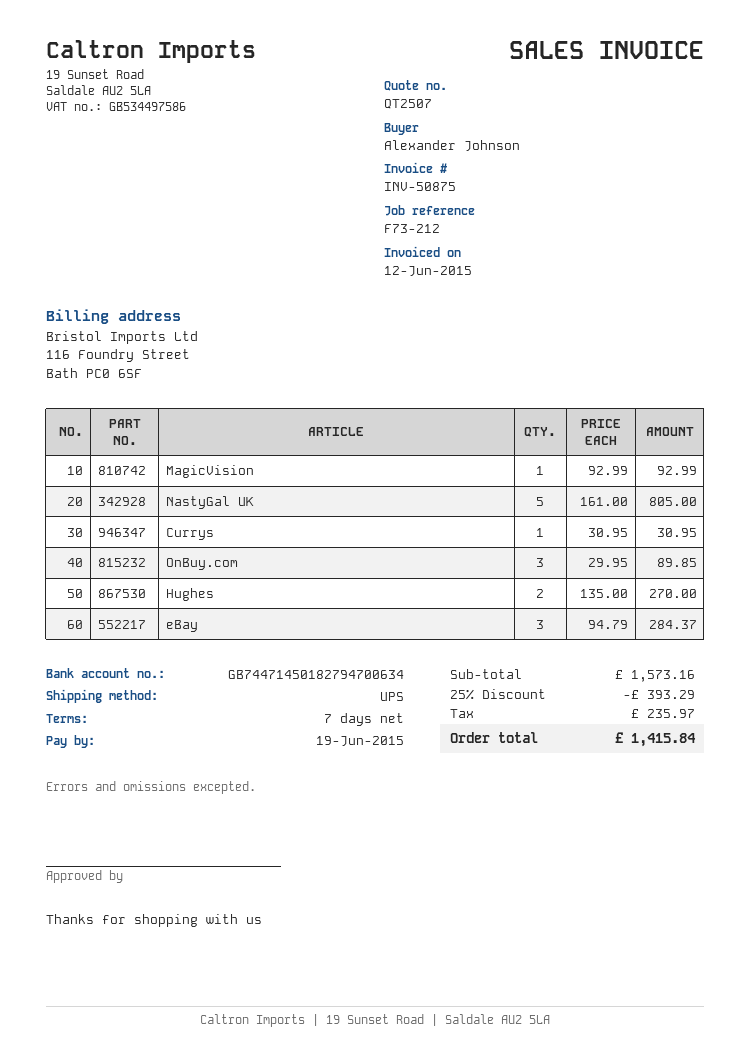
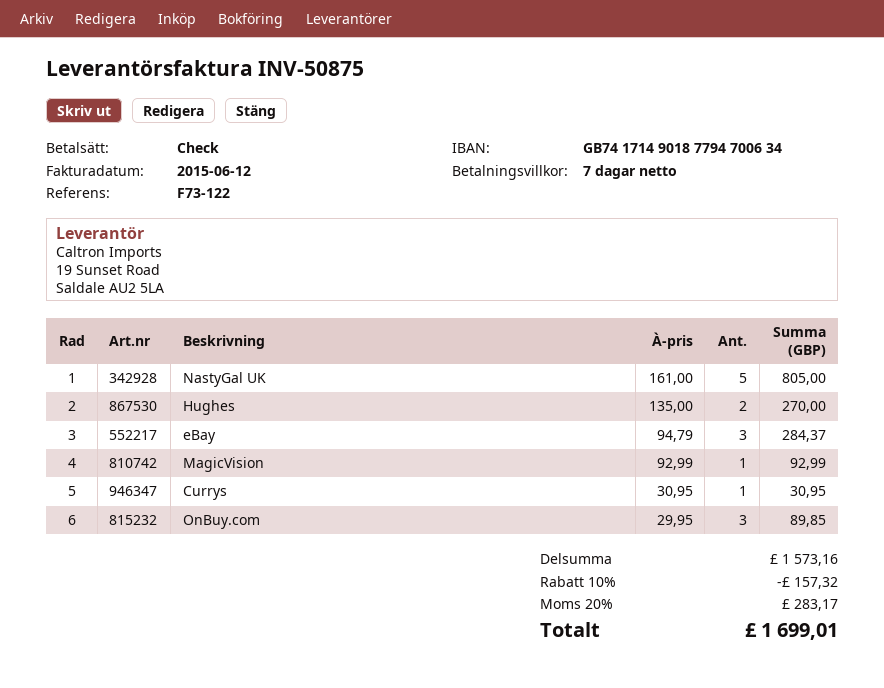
reference: F73-212 -> F73-122
bank account: GB74471450182794700634 -> GB74171490187794700634
discount: 25% = 393.29 -> 10% = 157.32
tax: 235.97 -> 283.17
total: 1415.84 -> 1699.01

